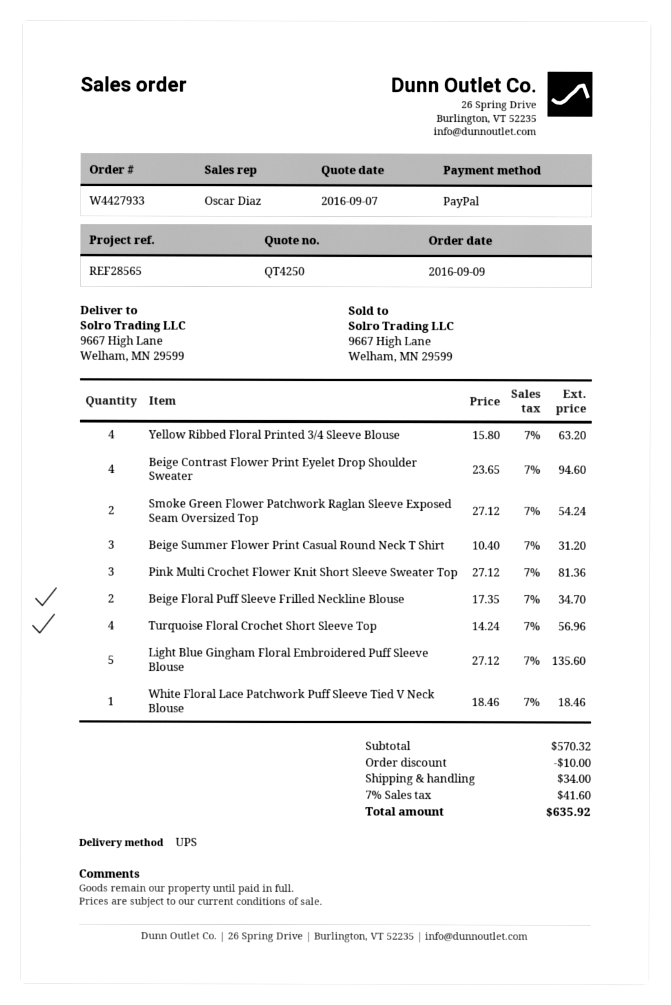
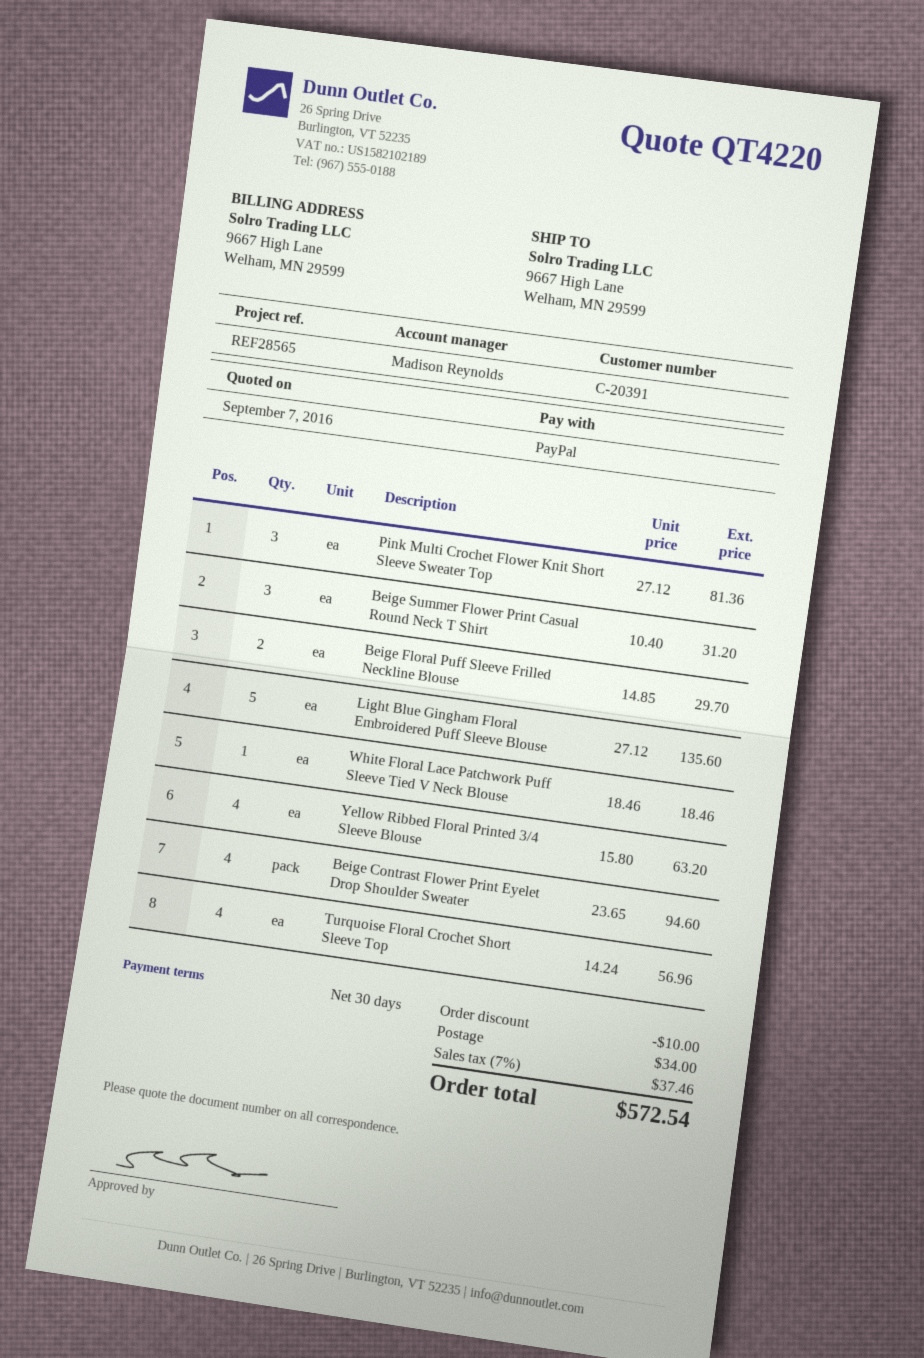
quote number: QT4250 -> QT4220
sales rep: Oscar Diaz -> Madison Reynolds
Smoke Green Flower Patchwork Raglan Sleeve Exposed Seam Oversized Top: 2 x 27.12 = 54.24 -> none
Beige Floral Puff Sleeve Frilled Neckline Blouse: 2 x 17.35 = 34.70 -> 2 x 14.85 = 29.70
tax: 7% = 41.60 -> 7% = 37.46
total: 635.92 -> 572.54

